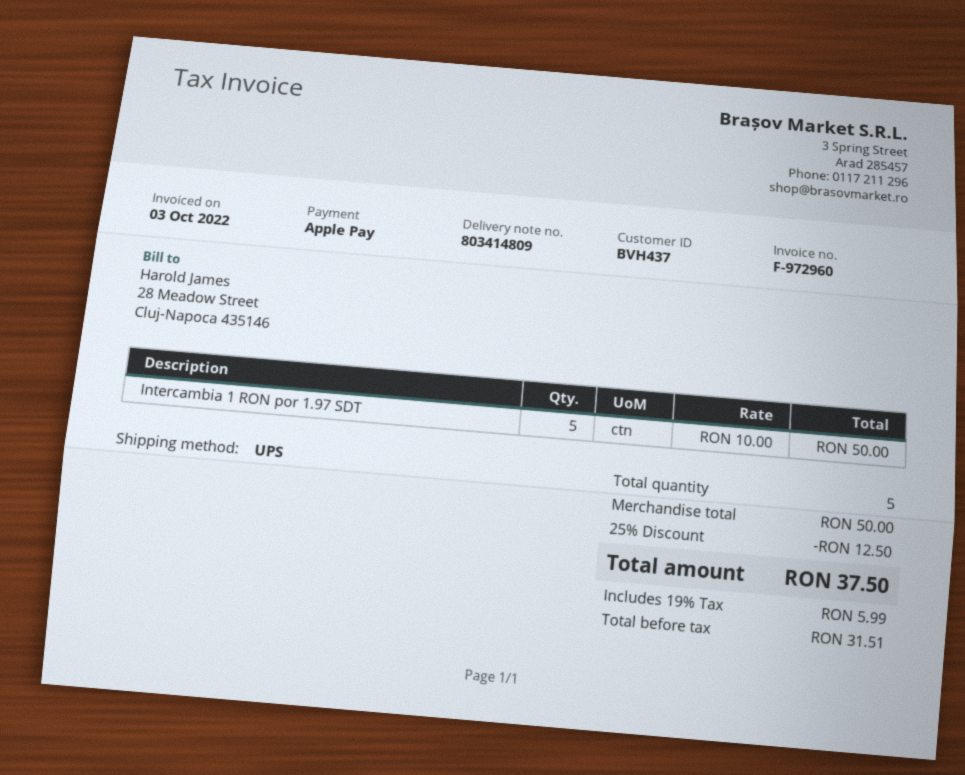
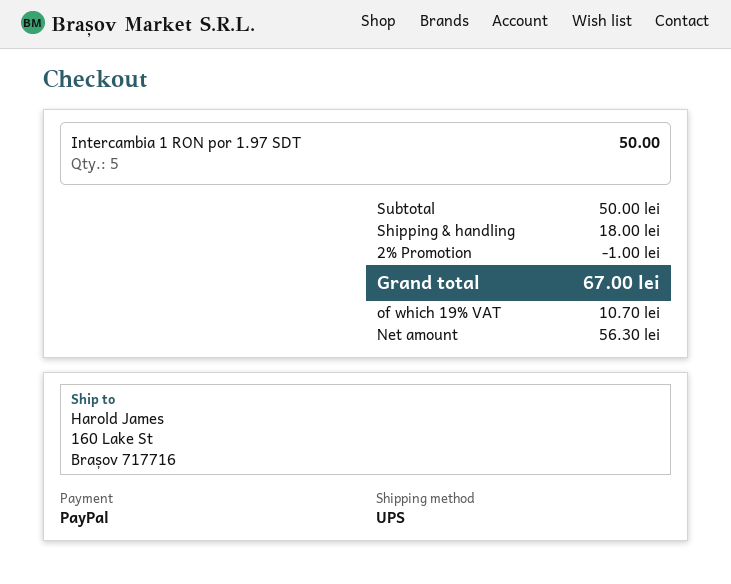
payment method: Apple Pay -> PayPal
discount: 25% = 12.50 -> 2% = 1.00
shipping: none -> 18.00
net: 31.51 -> 56.30
tax: 19% = 5.99 -> 19% = 10.70
total: 37.50 -> 67.00

